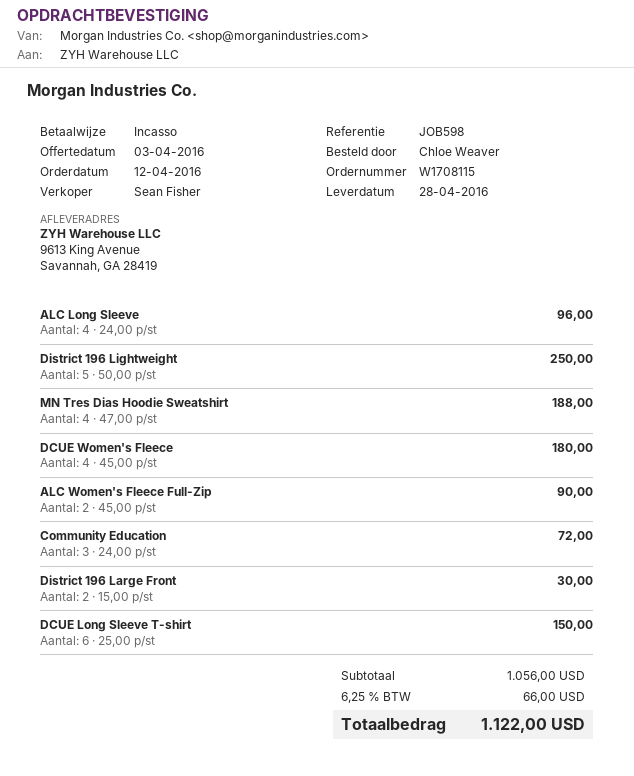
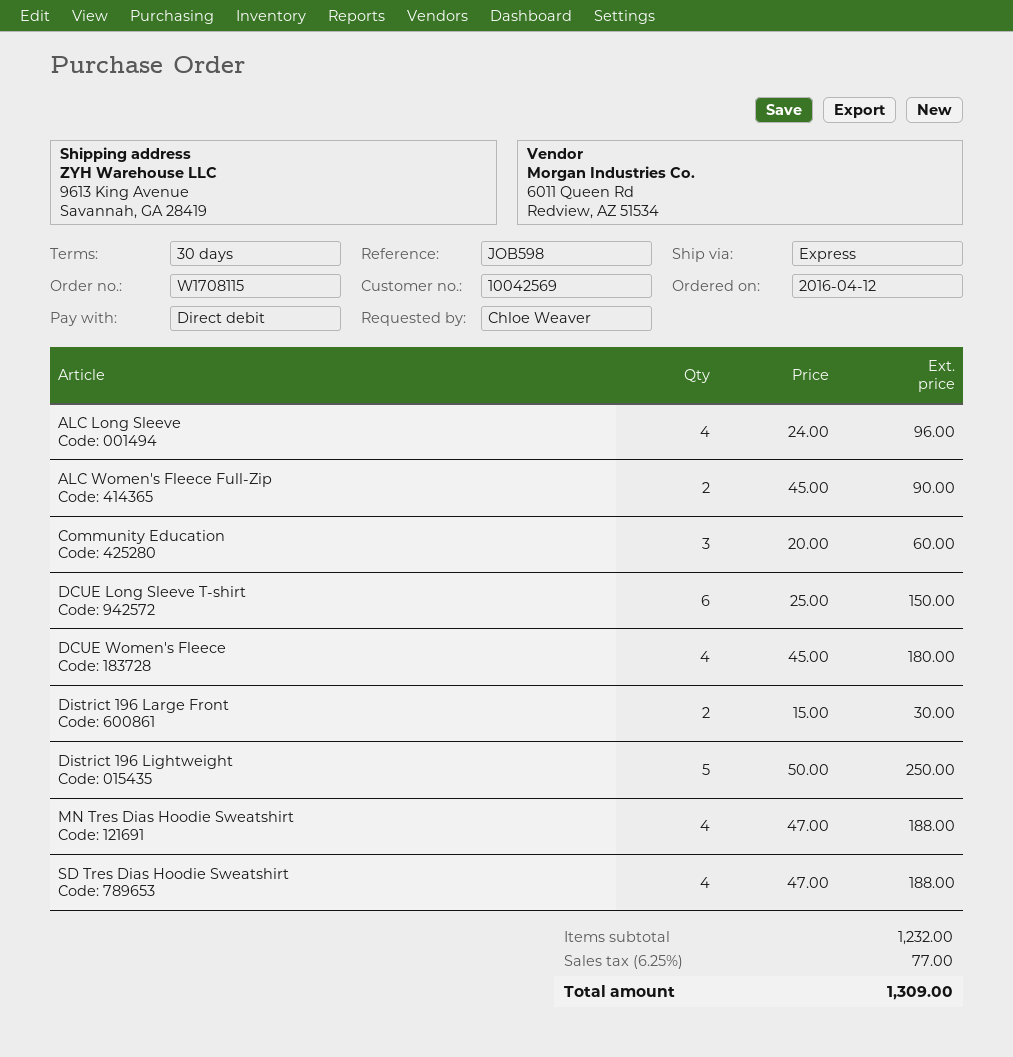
Community Education: 3 x 24.00 = 72.00 -> 3 x 20.00 = 60.00
SD Tres Dias Hoodie Sweatshirt: none -> 4 x 47.00 = 188.00
subtotal: 1056.00 -> 1232.00
tax: 6.25% = 66.00 -> 6.25% = 77.00
total: 1122.00 -> 1309.00

